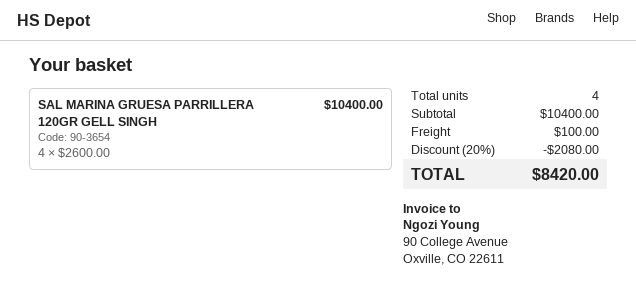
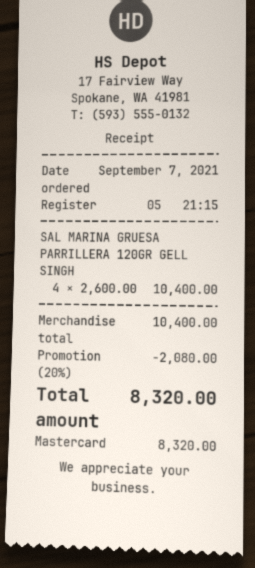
shipping: 100.00 -> none
total: 8420.00 -> 8320.00

